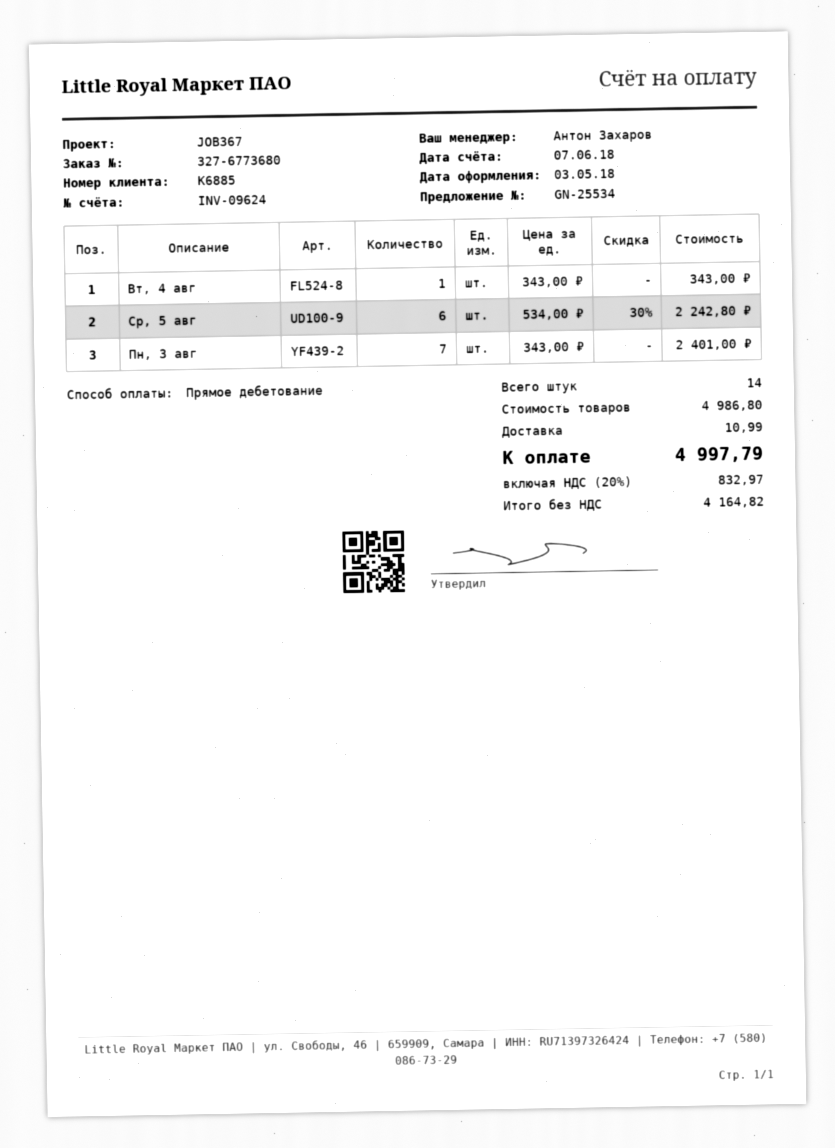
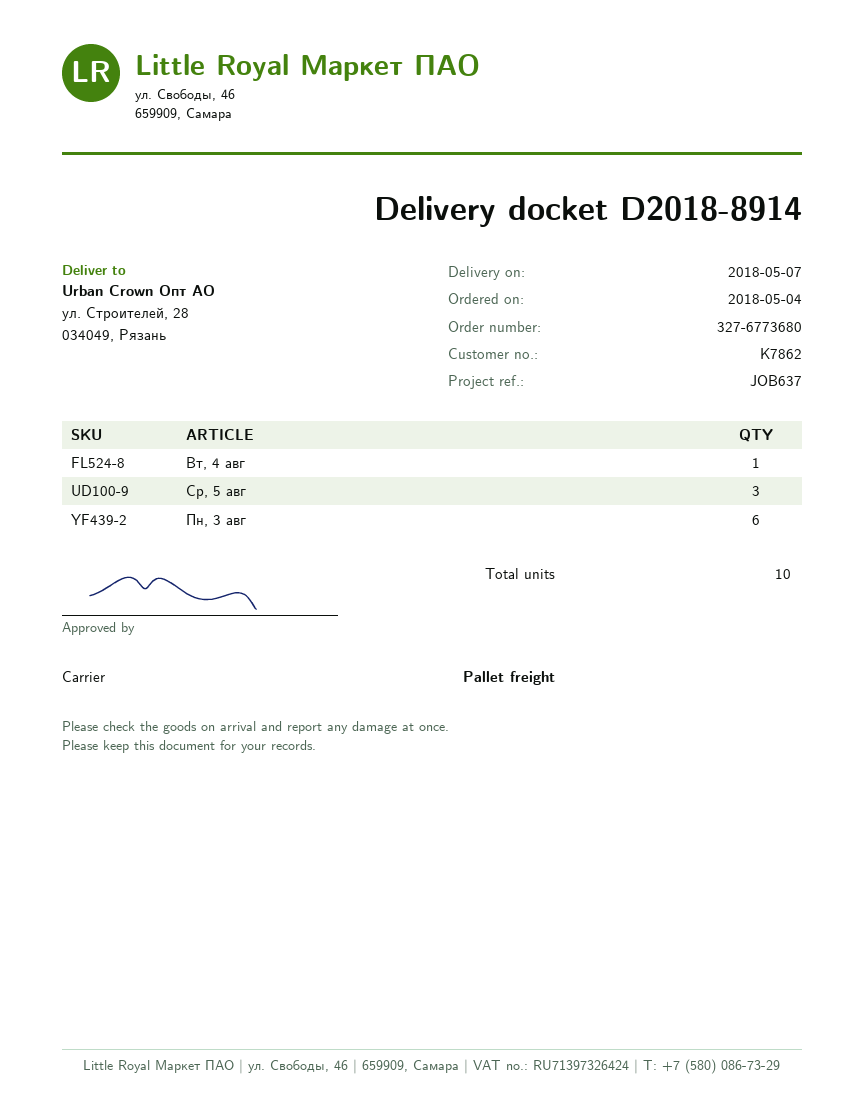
order date: 2018-05-03 -> 2018-05-04
customer number: K6885 -> K7862
reference: JOB367 -> JOB637
Ср, 5 авг: 6 -> 3
Пн, 3 авг: 7 -> 6
total quantity: 14 -> 10

